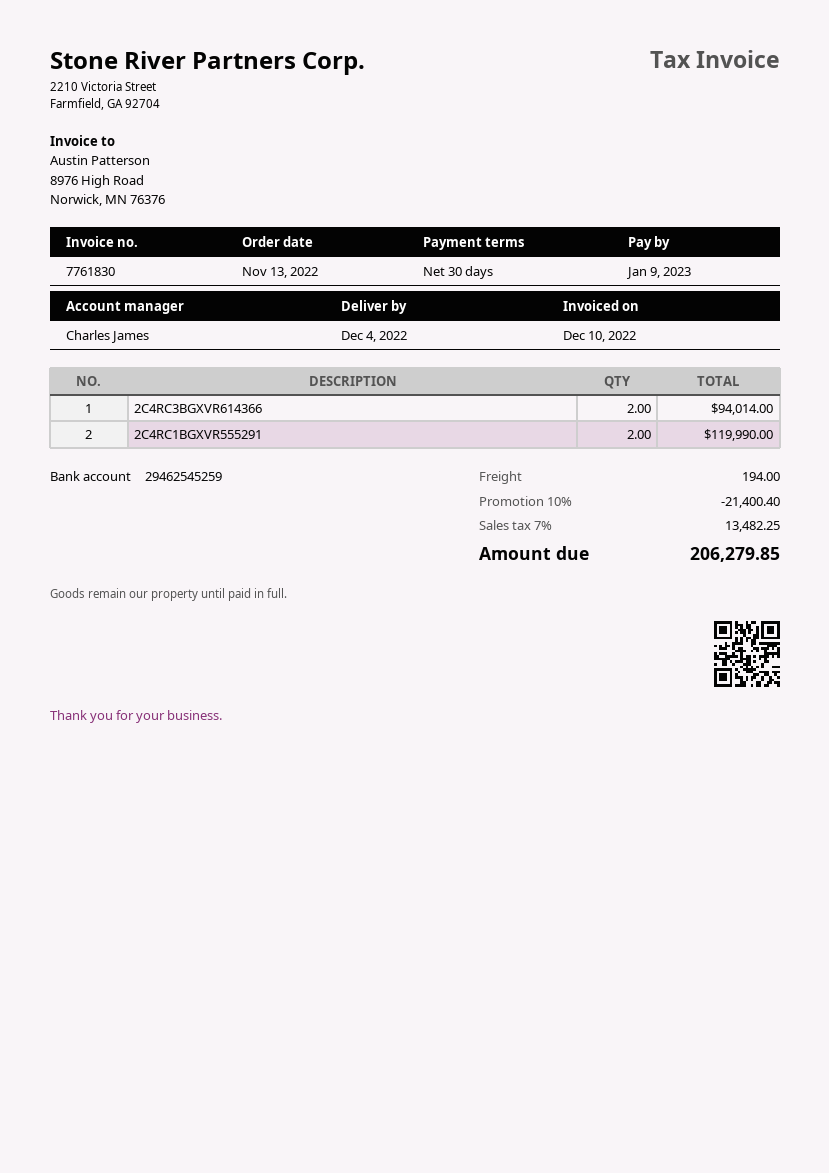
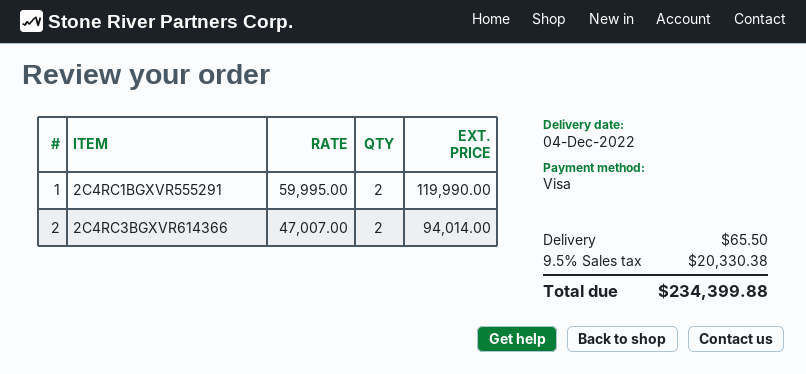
discount: 10% = 21400.40 -> none
shipping: 194.00 -> 65.50
tax: 7% = 13482.25 -> 9.5% = 20330.38
total: 206279.85 -> 234399.88

